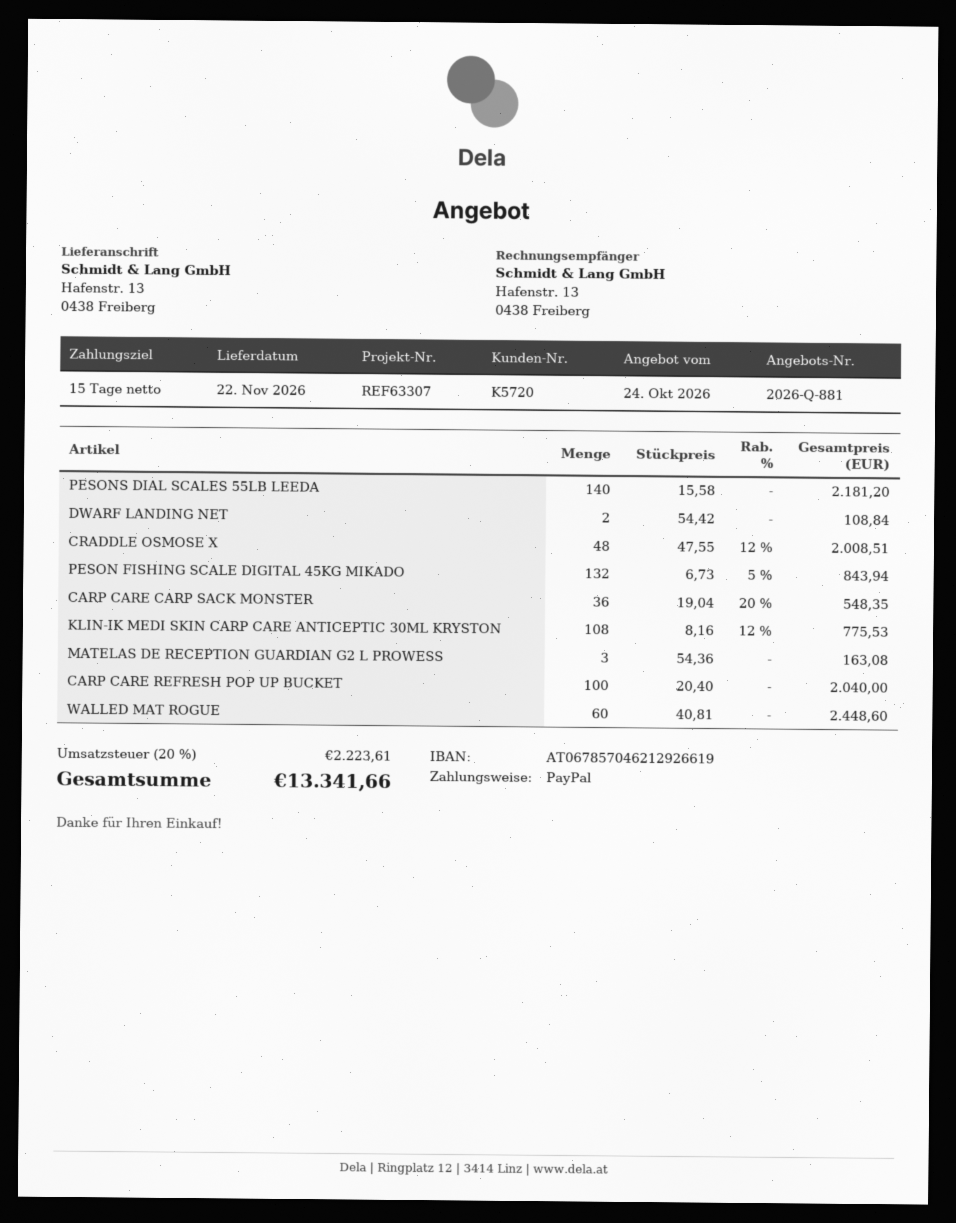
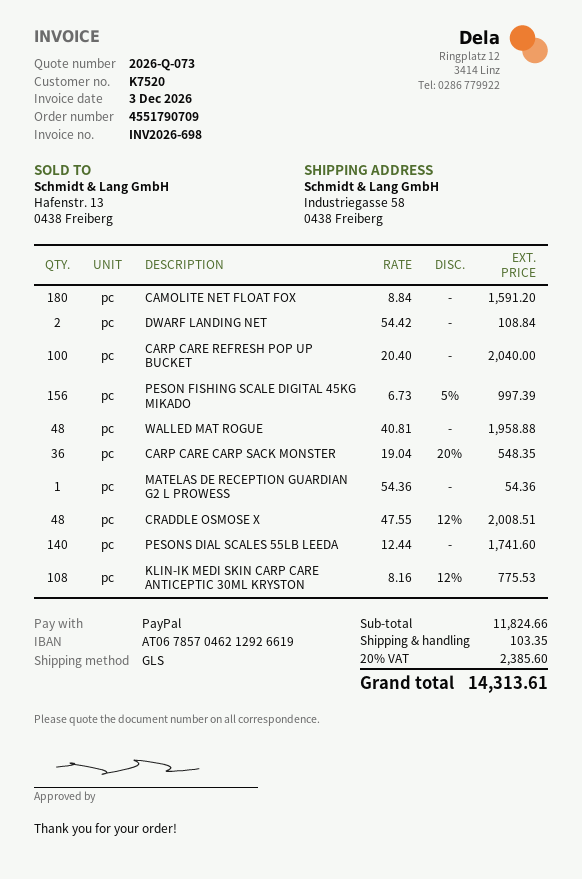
quote number: 2026-Q-881 -> 2026-Q-073
customer number: K5720 -> K7520
ship to: Hafenstr. 13, 0438 Freiberg -> Industriegasse 58, 0438 Freiberg
PESONS DIAL SCALES 55LB LEEDA: 140 x 15.58 = 2181.20 -> 140 x 12.44 = 1741.60
PESON FISHING SCALE DIGITAL 45KG MIKADO: 132 x 6.73 - 5% = 843.94 -> 156 x 6.73 - 5% = 997.39
MATELAS DE RECEPTION GUARDIAN G2 L PROWESS: 3 x 54.36 = 163.08 -> 1 x 54.36 = 54.36
WALLED MAT ROGUE: 60 x 40.81 = 2448.60 -> 48 x 40.81 = 1958.88
CAMOLITE NET FLOAT FOX: none -> 180 x 8.84 = 1591.20
shipping: none -> 103.35
tax: 20% = 2223.61 -> 20% = 2385.60
total: 13341.66 -> 14313.61

